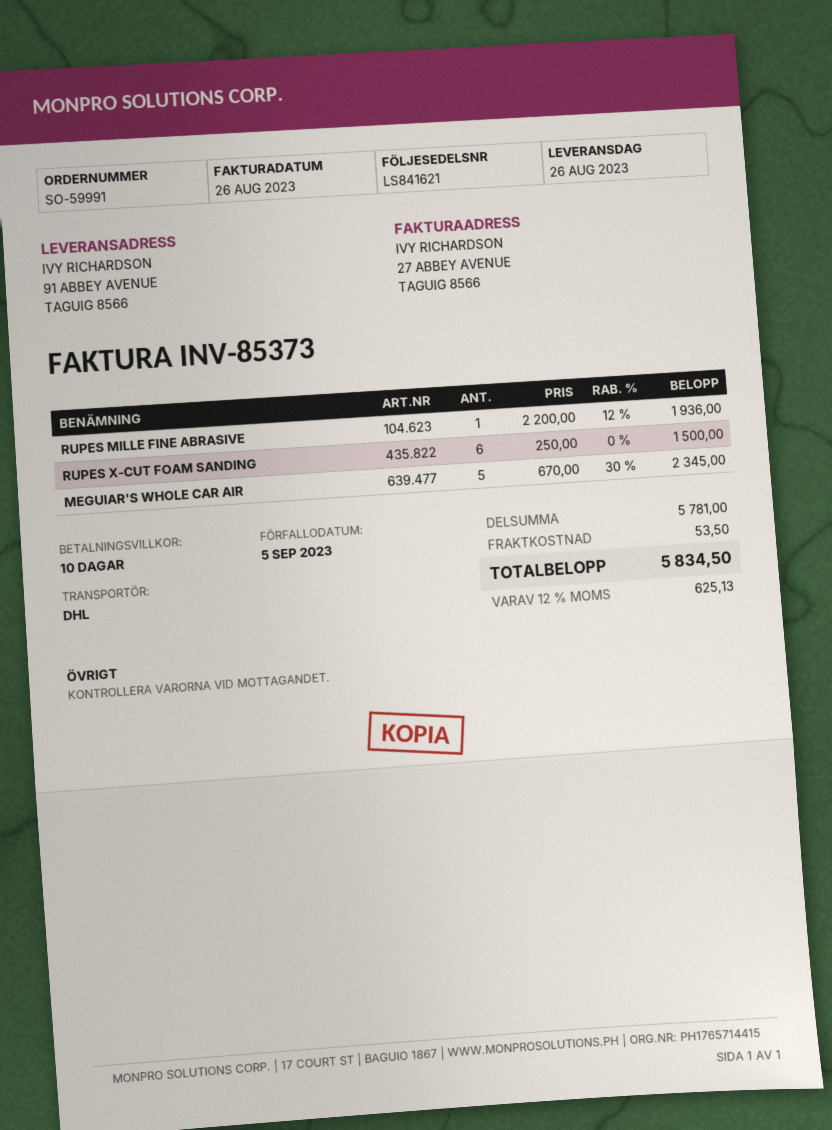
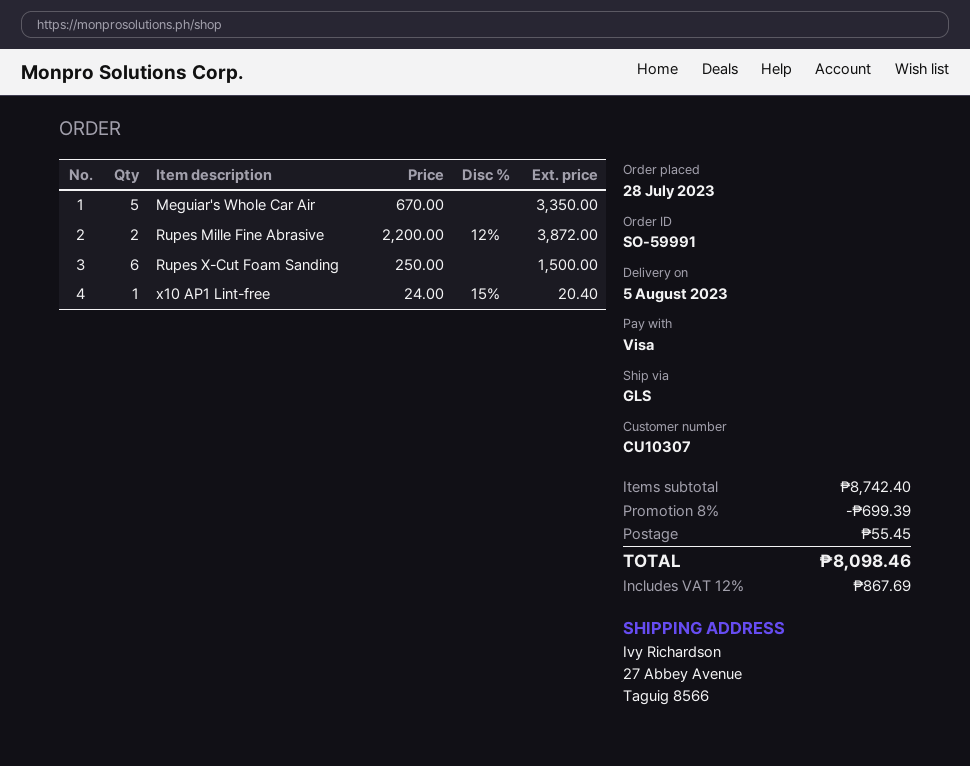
delivery date: 2023-08-26 -> 2023-08-05
shipping method: DHL -> GLS
ship to: 91 ABBEY AVENUE, TAGUIG 8566 -> 27 Abbey Avenue, Taguig 8566
RUPES MILLE FINE ABRASIVE: 1 x 2200.00 - 12% = 1936.00 -> 2 x 2200.00 - 12% = 3872.00
MEGUIAR'S WHOLE CAR AIR: 5 x 670.00 - 30% = 2345.00 -> 5 x 670.00 = 3350.00
x10 AP1 Lint-free: none -> 1 x 24.00 - 15% = 20.40
subtotal: 5781.00 -> 8742.40
discount: none -> 8% = 699.39
shipping: 53.50 -> 55.45
tax: 12% = 625.13 -> 12% = 867.69
total: 5834.50 -> 8098.46

